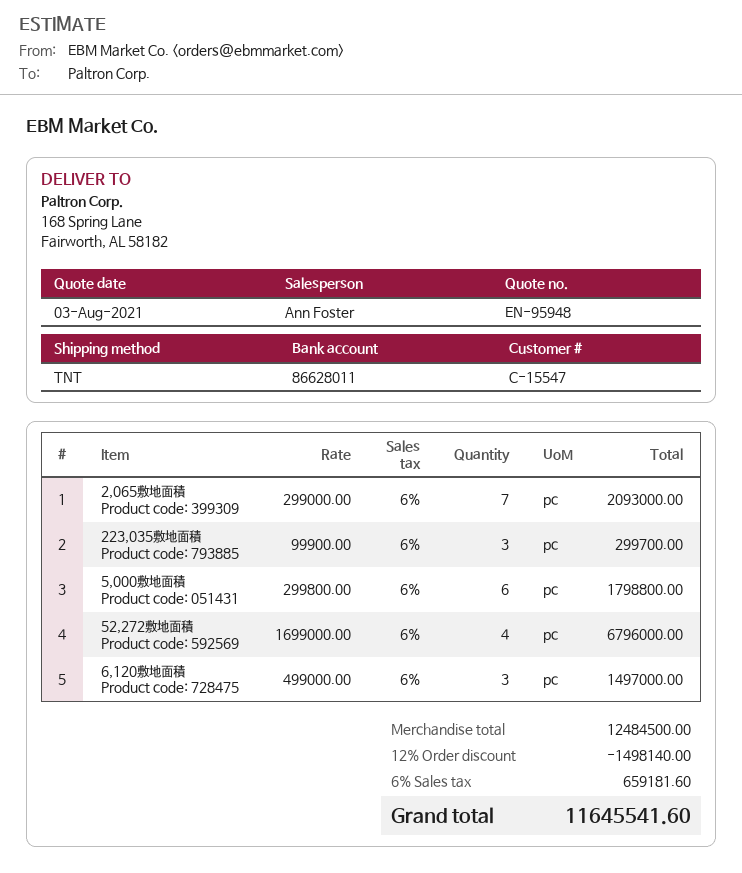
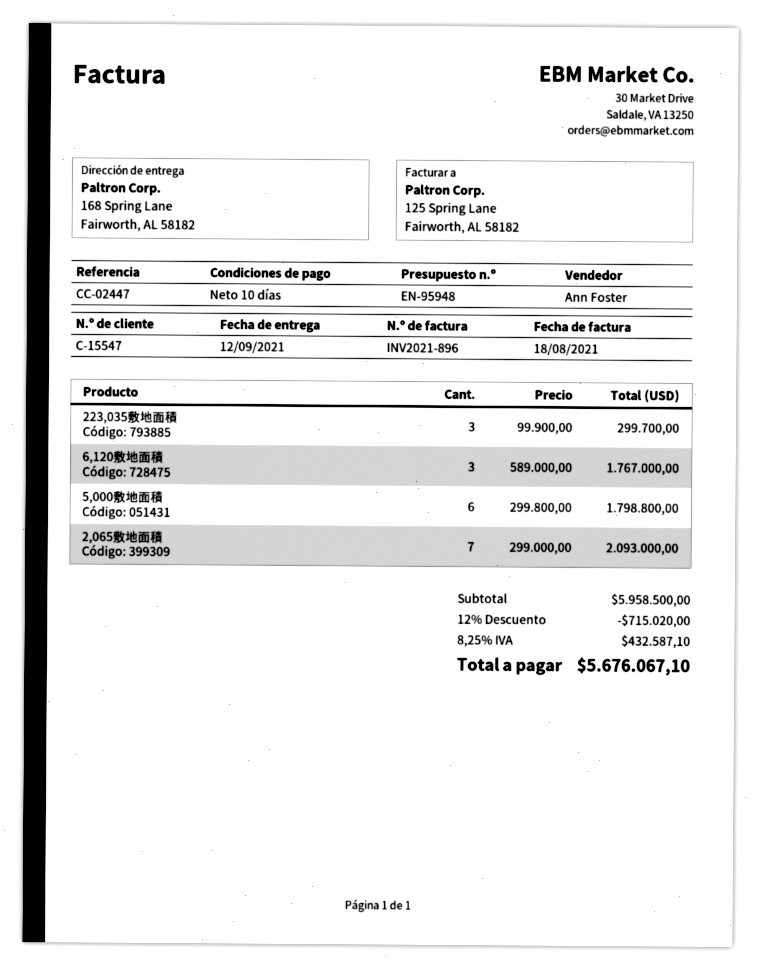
52,272敷地面積: 4 x 1699000.00 = 6796000.00 -> none
6,120敷地面積: 3 x 499000.00 = 1497000.00 -> 3 x 589000.00 = 1767000.00
subtotal: 12484500.00 -> 5958500.00
discount: 12% = 1498140.00 -> 12% = 715020.00
tax: 6% = 659181.60 -> 8.25% = 432587.10
total: 11645541.60 -> 5676067.10

